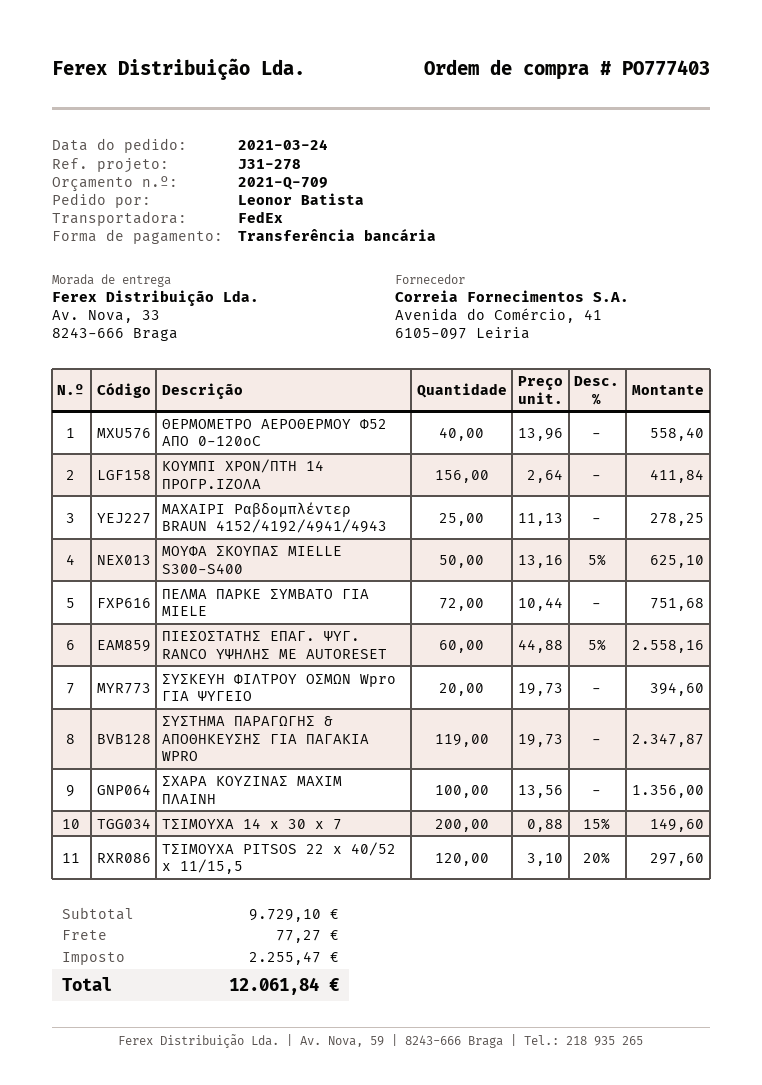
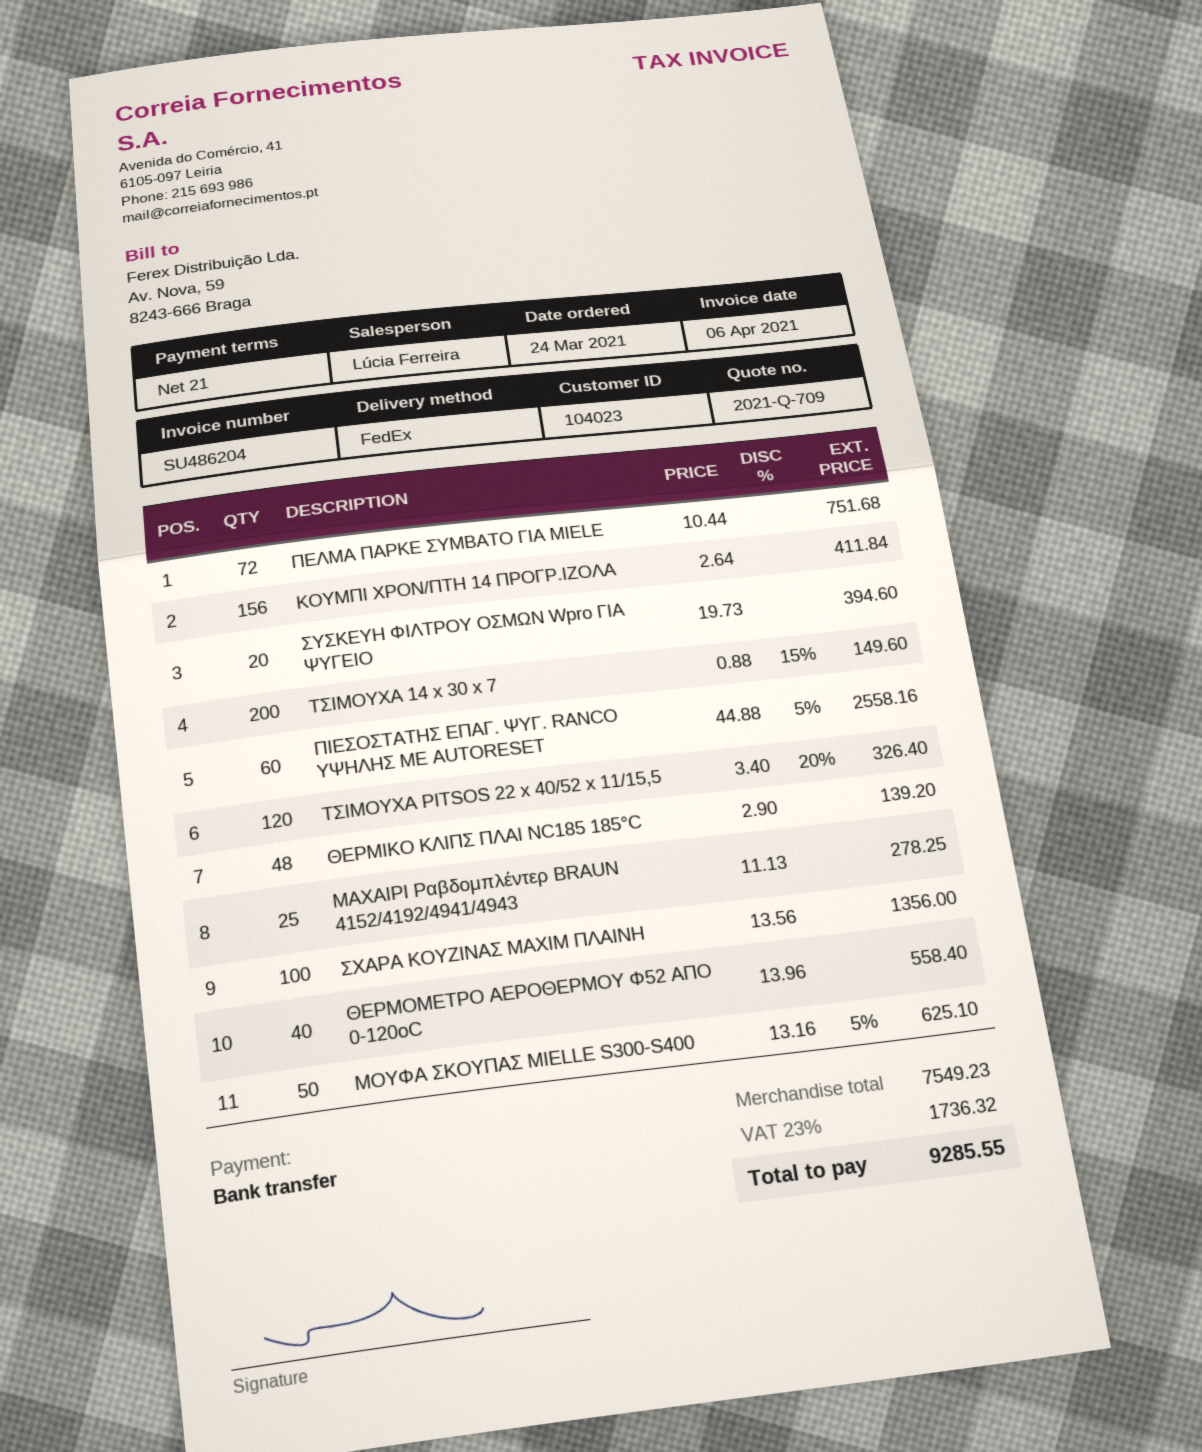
ΣΥΣΤΗΜΑ ΠΑΡΑΓΩΓΗΣ & ΑΠΟΘΗΚΕΥΣΗΣ ΓΙΑ ΠΑΓΑΚΙΑ WPRO: 119 x 19.73 = 2347.87 -> none
ΤΣΙΜΟΥΧΑ PITSOS 22 x 40/52 x 11/15,5: 120 x 3.10 - 20% = 297.60 -> 120 x 3.40 - 20% = 326.40
ΘΕΡΜΙΚΟ ΚΛΙΠΣ ΠΛΑΙ NC185 185°C: none -> 48 x 2.90 = 139.20
subtotal: 9729.10 -> 7549.23
shipping: 77.27 -> none
tax: 2255.47 -> 1736.32
total: 12061.84 -> 9285.55

